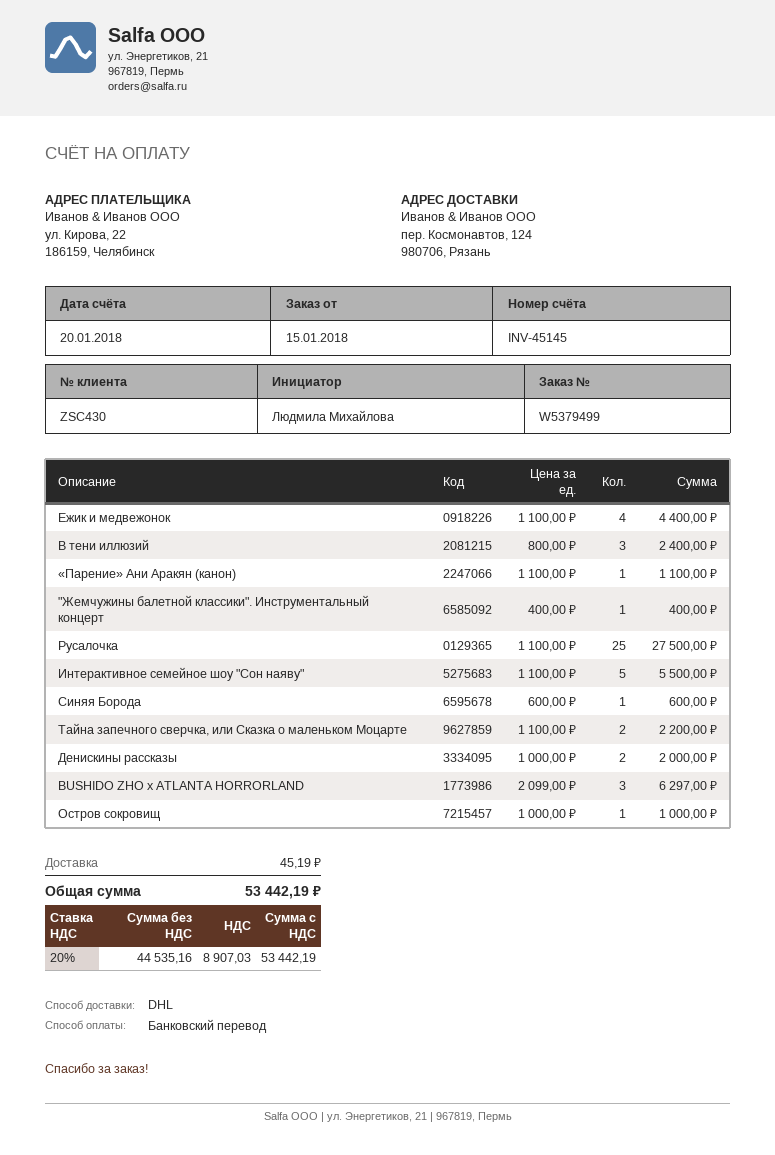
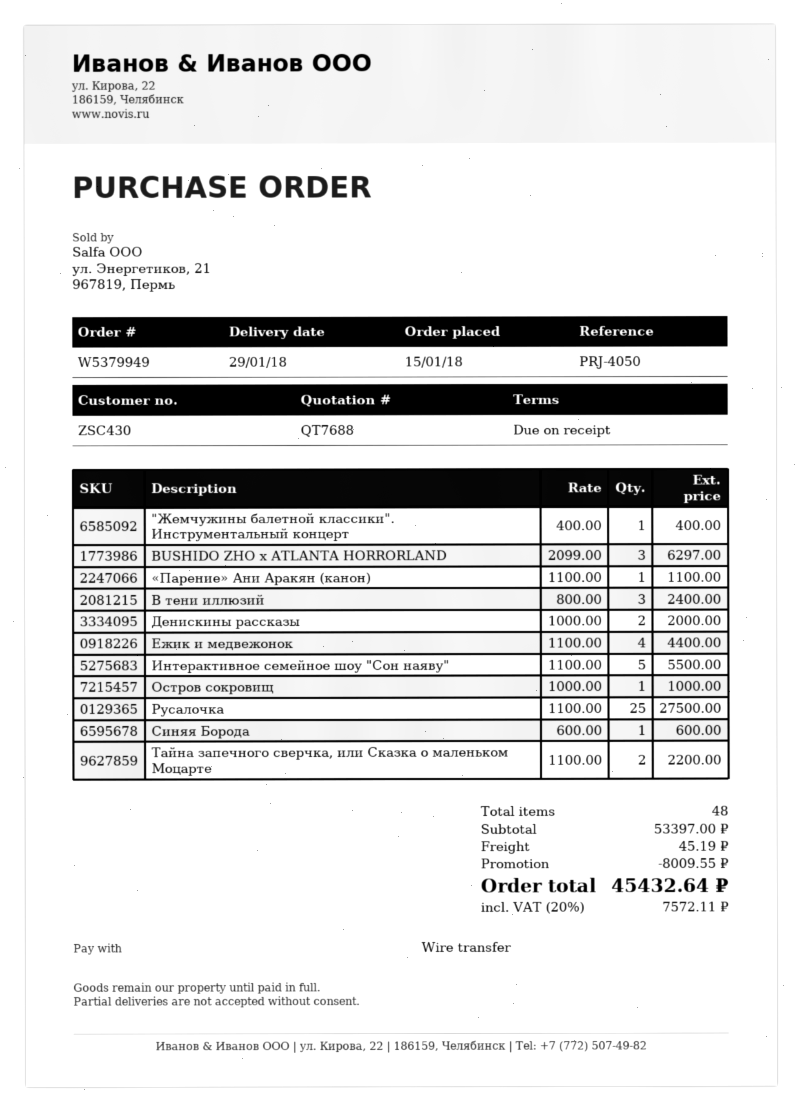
order number: W5379499 -> W5379949
discount: none -> 8009.55
tax: 20% = 8907.03 -> 20% = 7572.11
total: 53442.19 -> 45432.64

